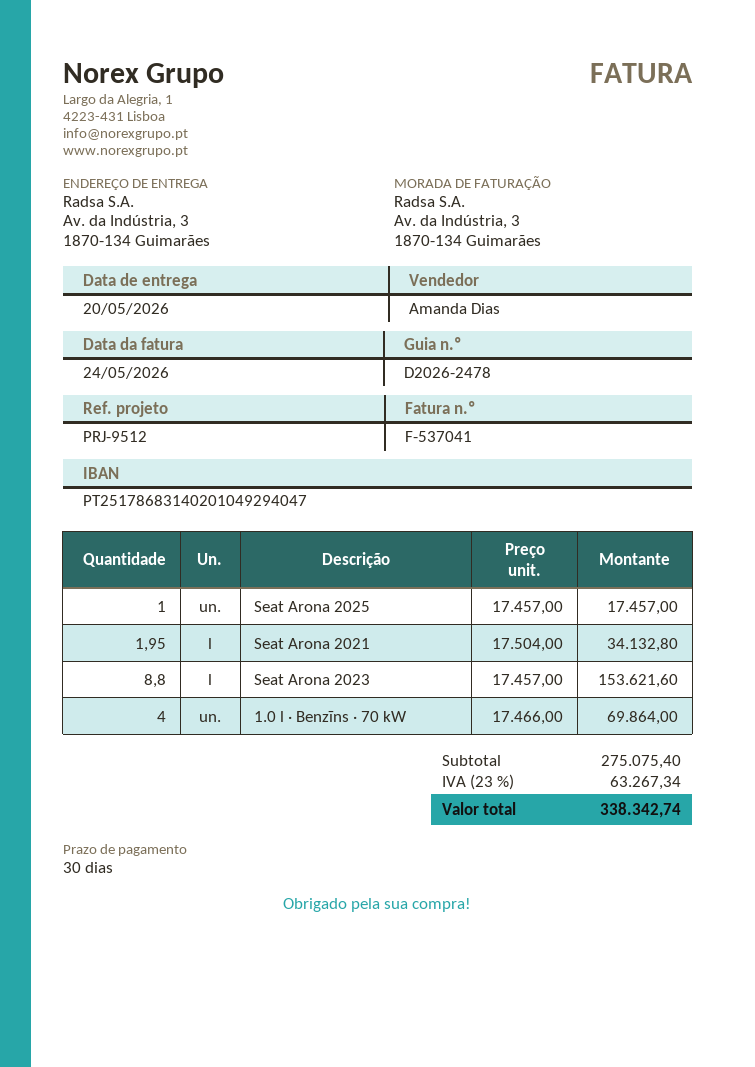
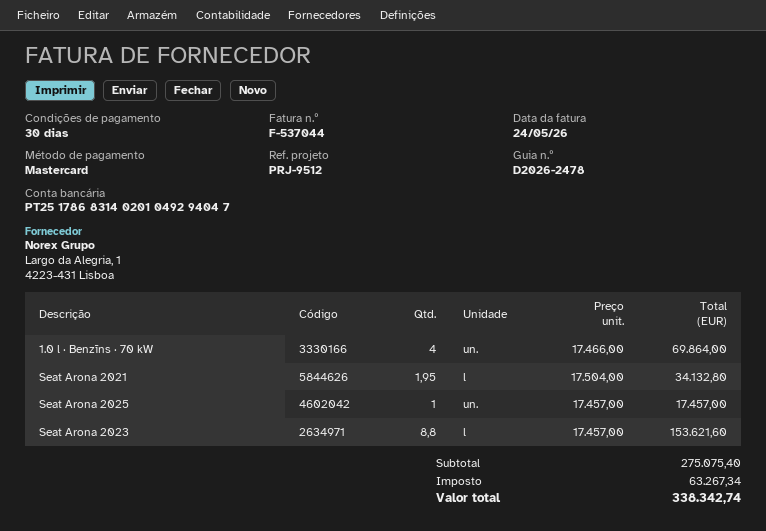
invoice number: F-537041 -> F-537044

